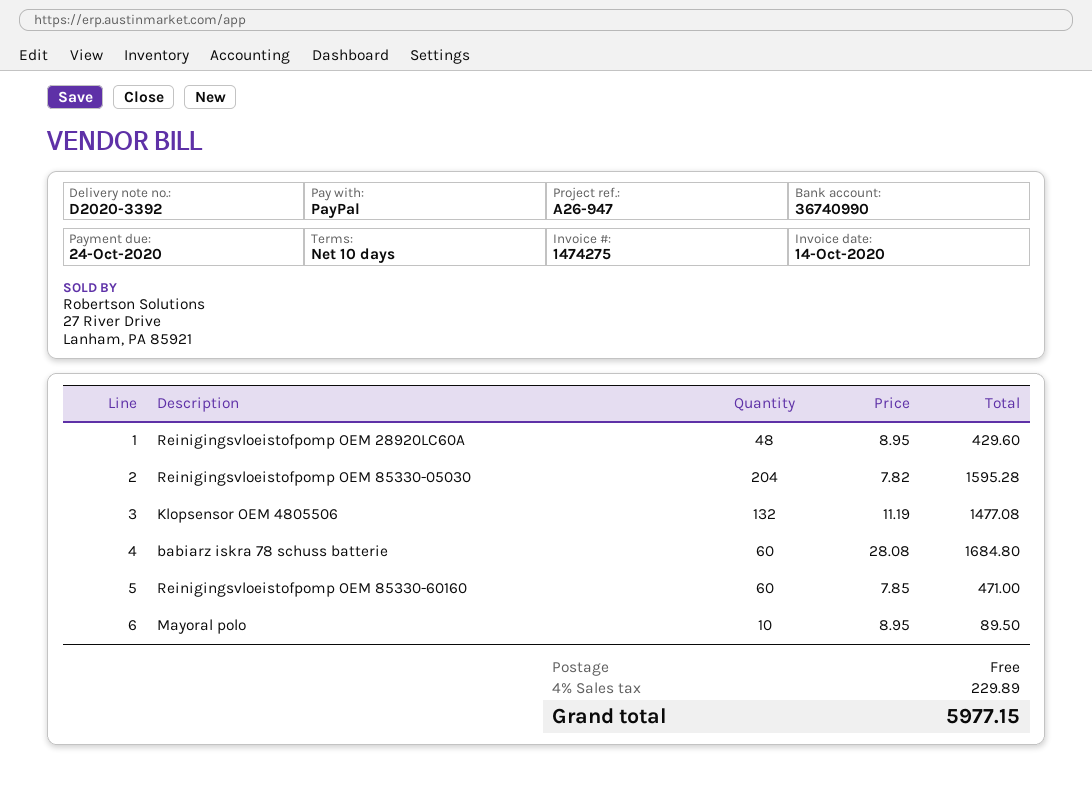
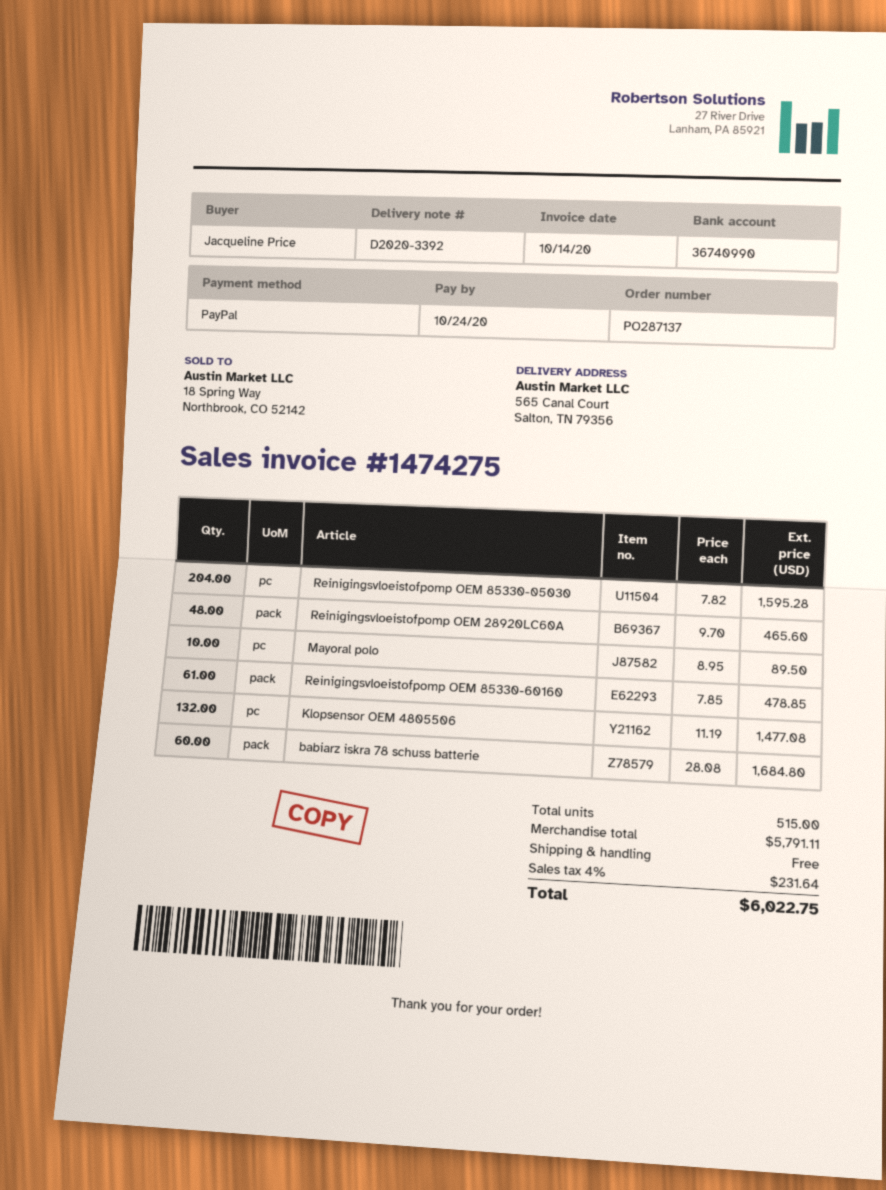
Reinigingsvloeistofpomp OEM 28920LC60A: 48 x 8.95 = 429.60 -> 48 x 9.70 = 465.60
Reinigingsvloeistofpomp OEM 85330-60160: 60 x 7.85 = 471.00 -> 61 x 7.85 = 478.85
tax: 4% = 229.89 -> 4% = 231.64
total: 5977.15 -> 6022.75

